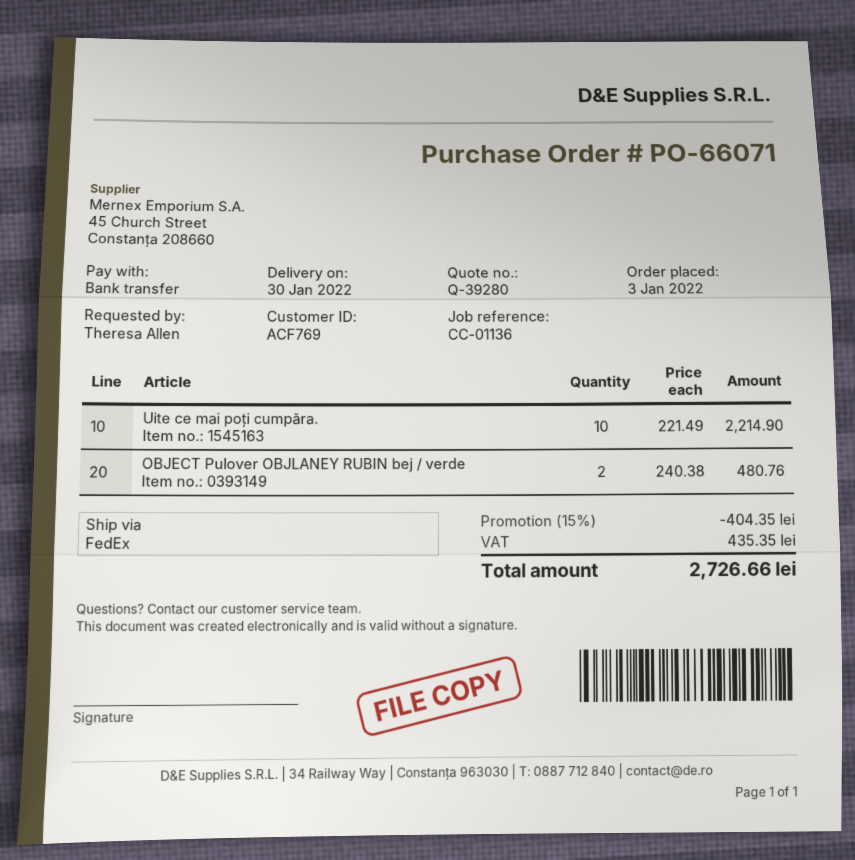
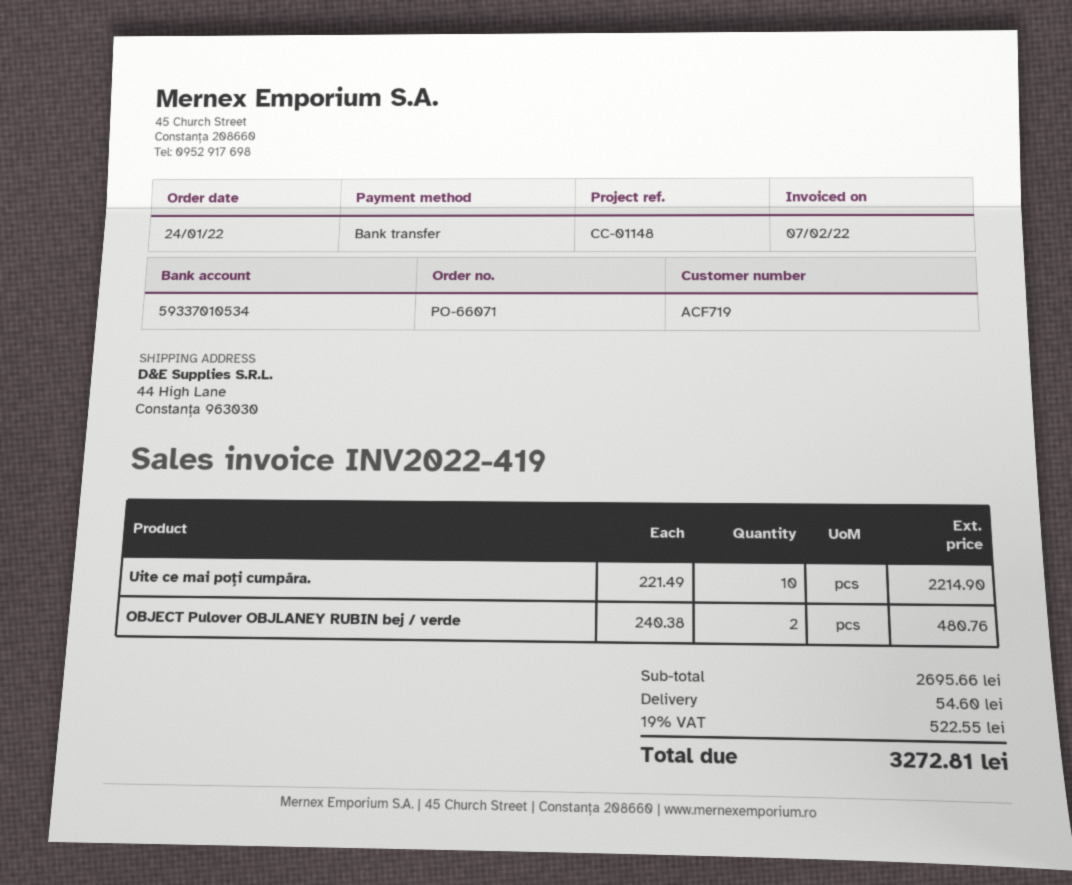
order date: 2022-01-03 -> 2022-01-24
customer number: ACF769 -> ACF719
reference: CC-01136 -> CC-01148
discount: 15% = 404.35 -> none
shipping: none -> 54.60
tax: 435.35 -> 522.55
total: 2726.66 -> 3272.81

